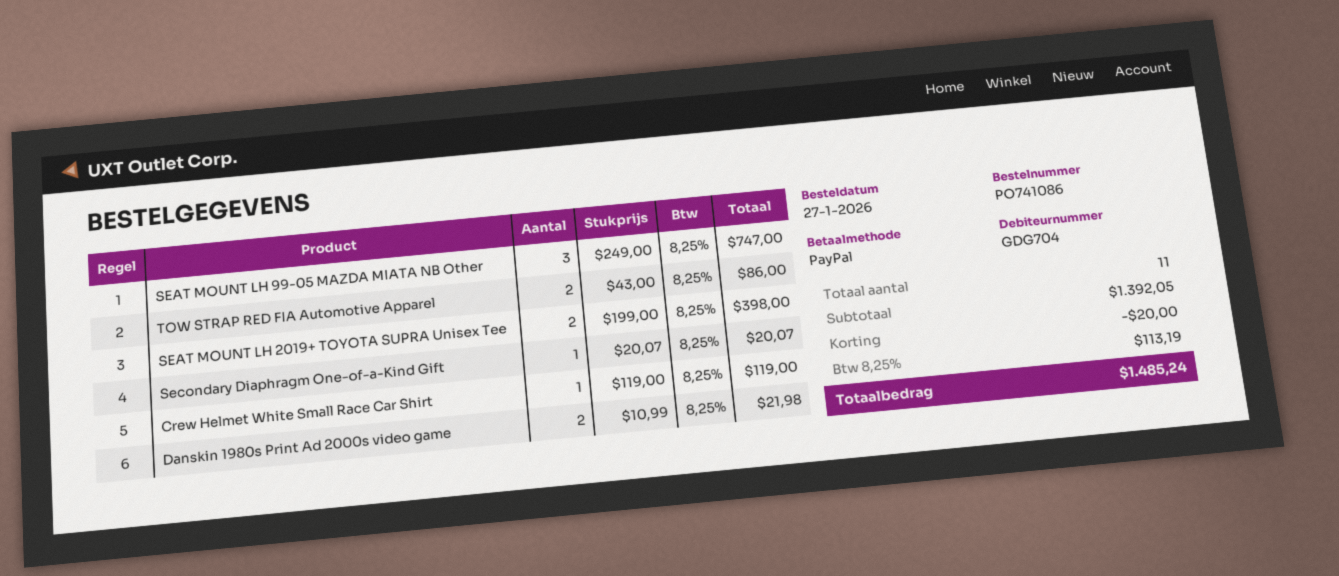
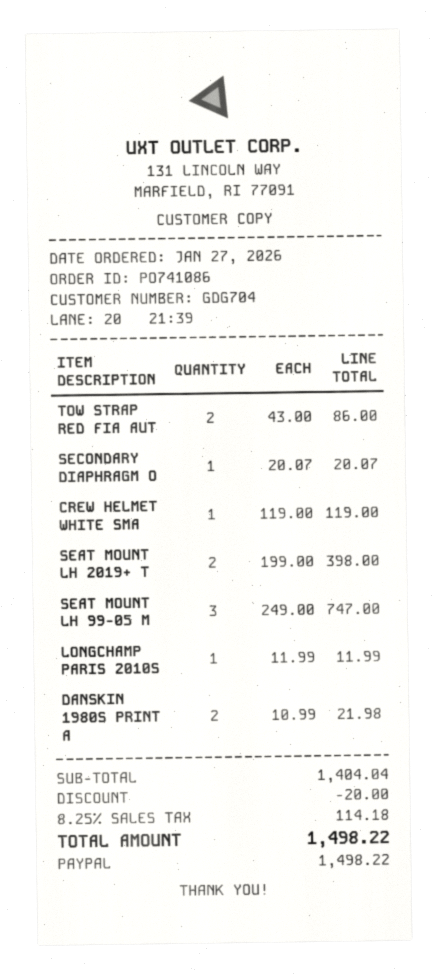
LONGCHAMP PARIS 2010S: none -> 1 x 11.99 = 11.99
subtotal: 1392.05 -> 1404.04
tax: 8.25% = 113.19 -> 8.25% = 114.18
total: 1485.24 -> 1498.22

